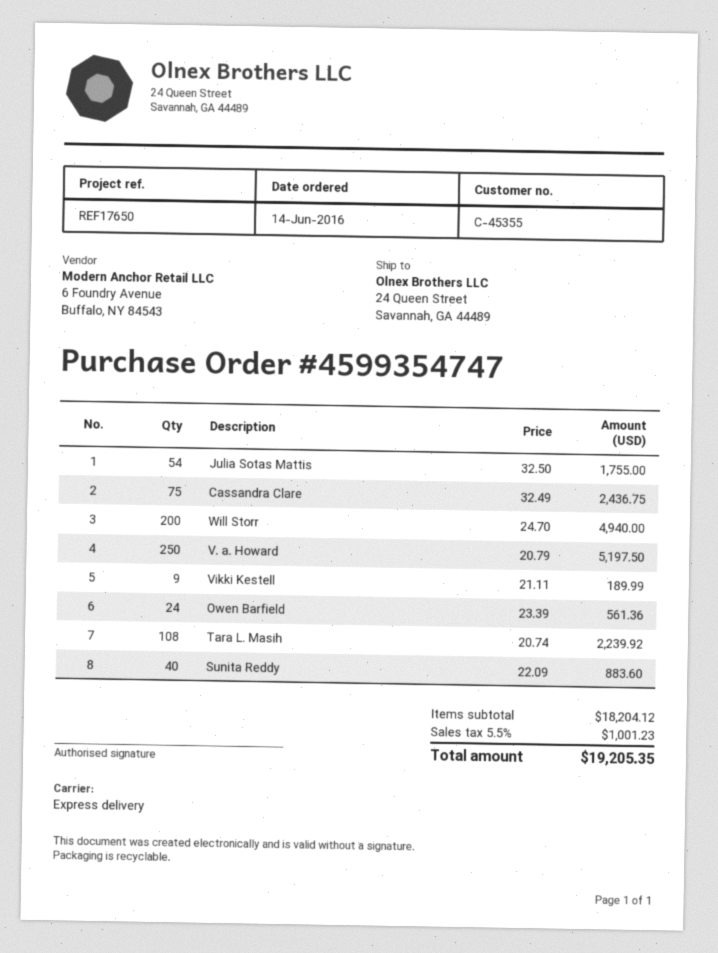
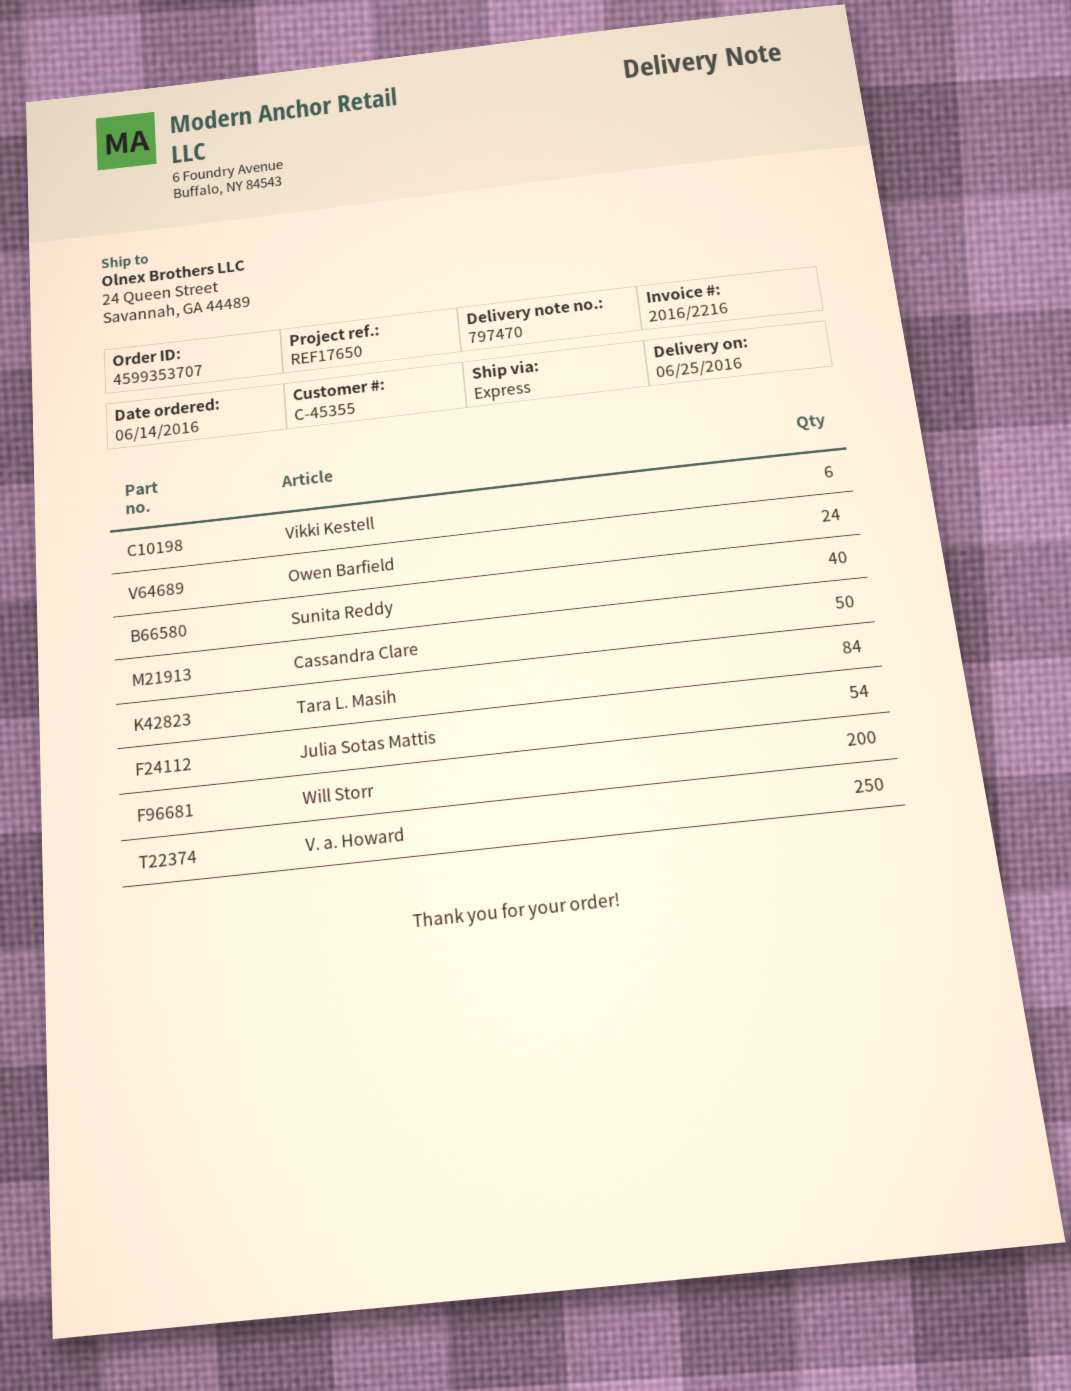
order number: 4599354747 -> 4599353707
Cassandra Clare: 75 -> 50
Vikki Kestell: 9 -> 6
Tara L. Masih: 108 -> 84

